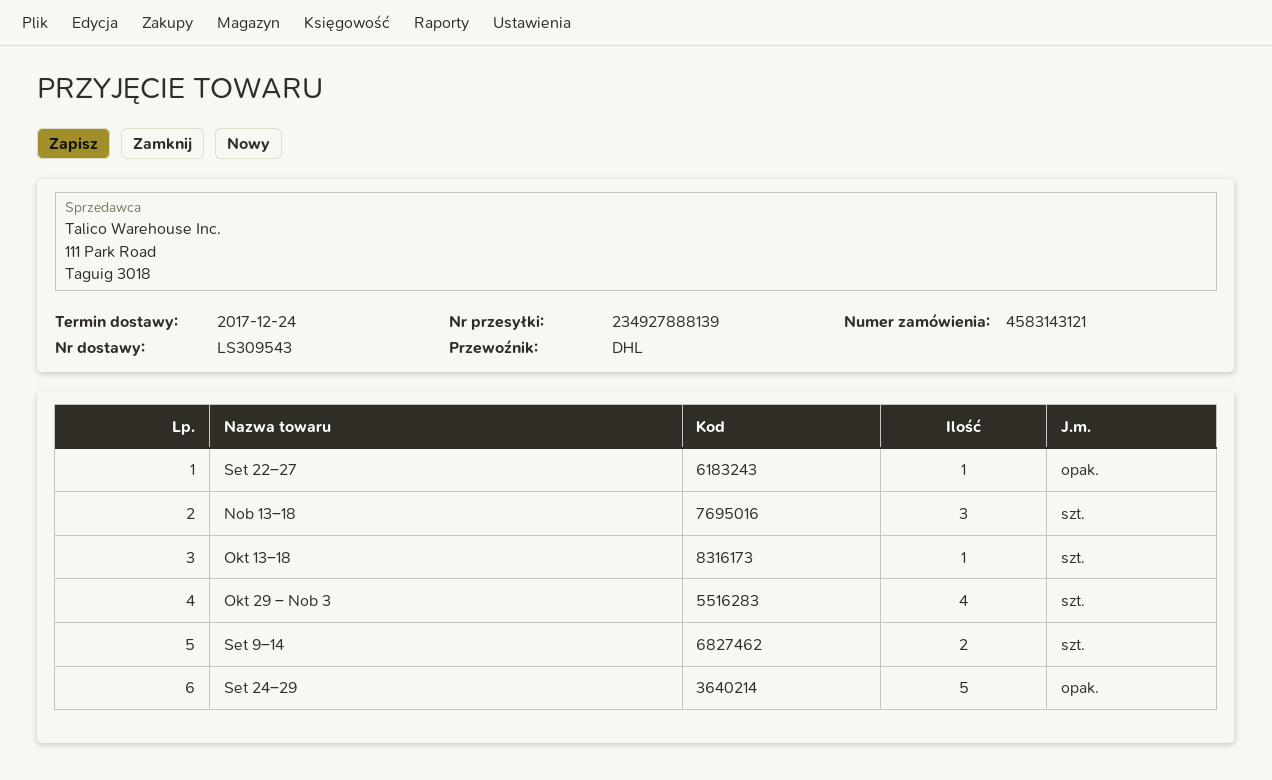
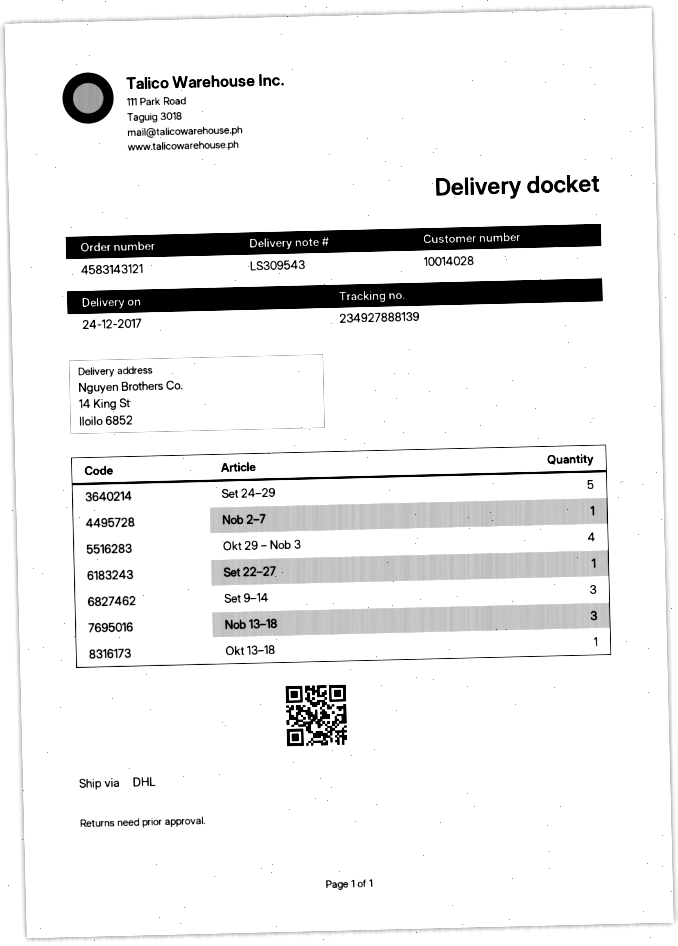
Set 9–14: 2 -> 3
Nob 2–7: none -> 1

